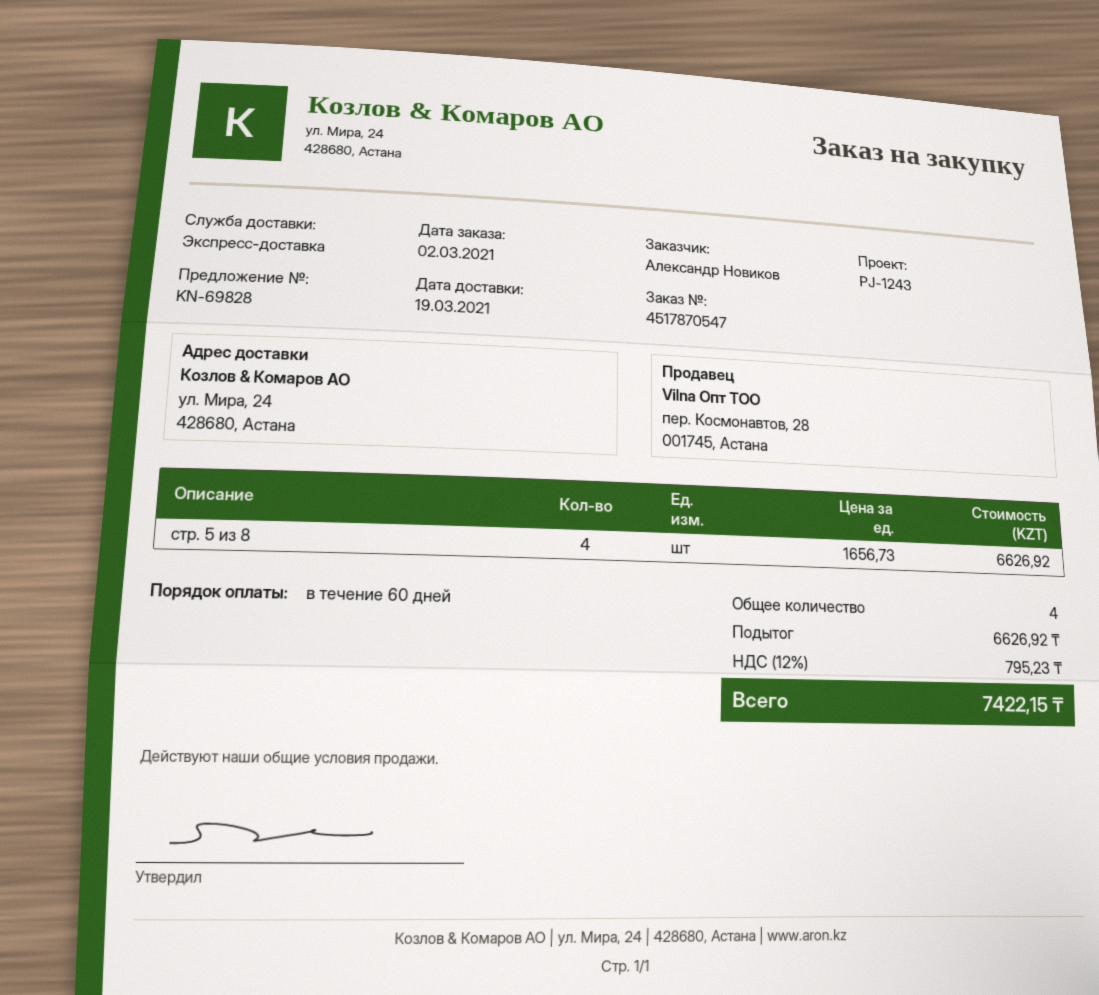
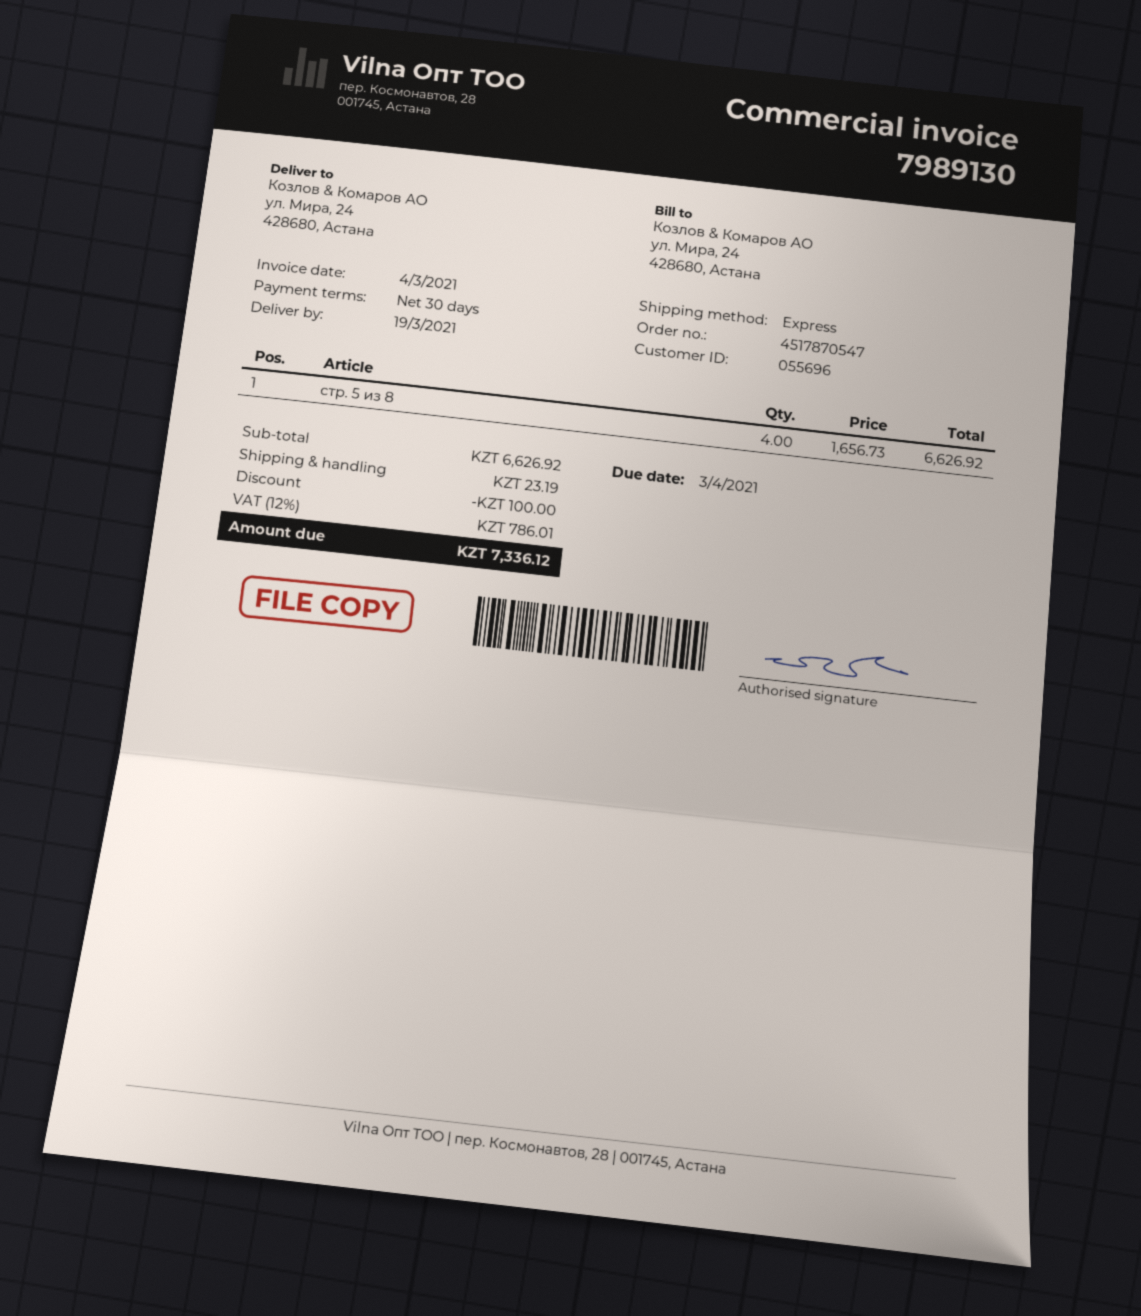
payment terms: 60 days -> 30 days
discount: none -> 100.00
shipping: none -> 23.19
tax: 12% = 795.23 -> 12% = 786.01
total: 7422.15 -> 7336.12

